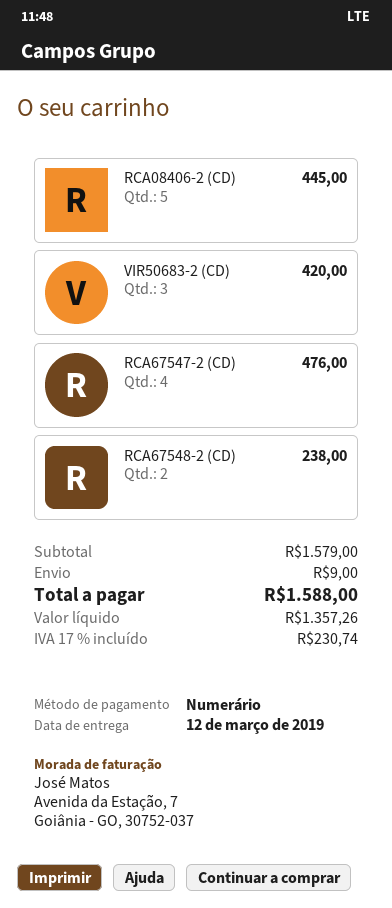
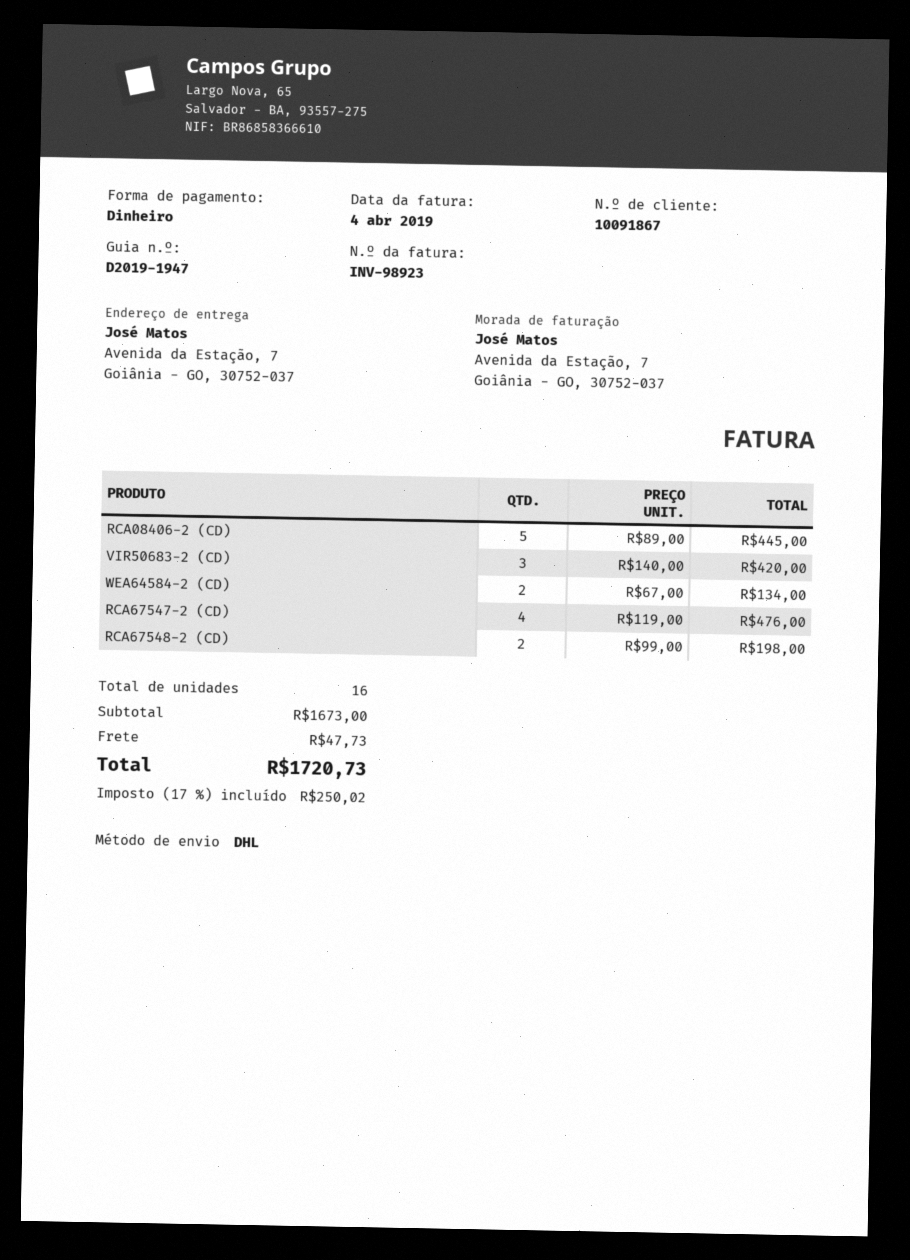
RCA67548-2 (CD): 2 for 238.00 -> 2 for 198.00
WEA64584-2 (CD): none -> 2 for 134.00
subtotal: 1579.00 -> 1673.00
shipping: 9.00 -> 47.73
tax: 17% = 230.74 -> 17% = 250.02
total: 1588.00 -> 1720.73

